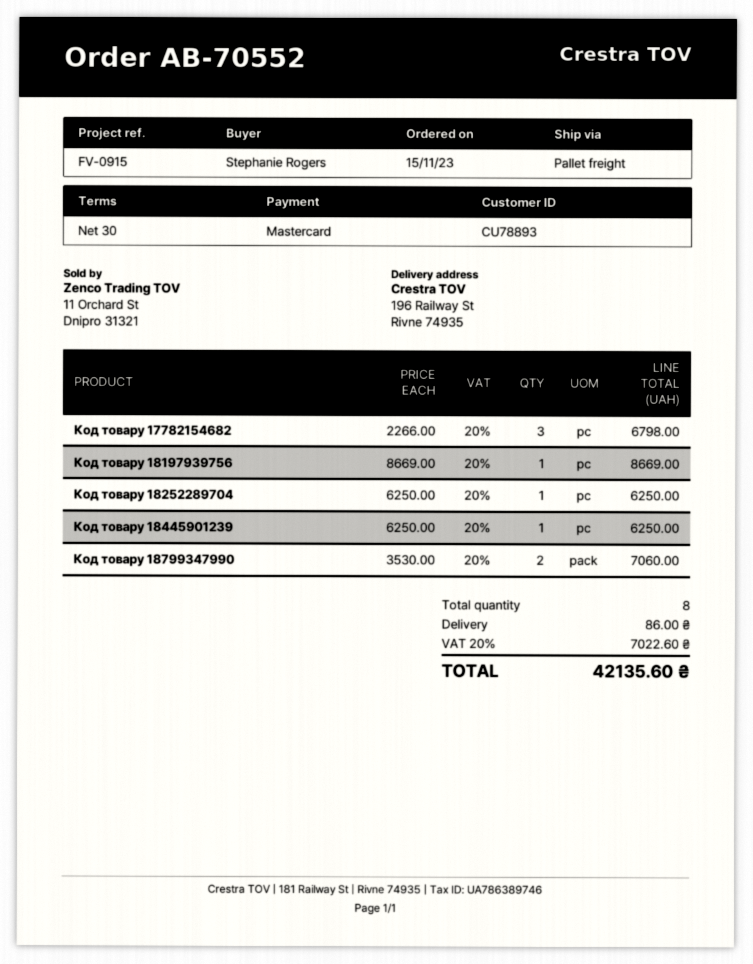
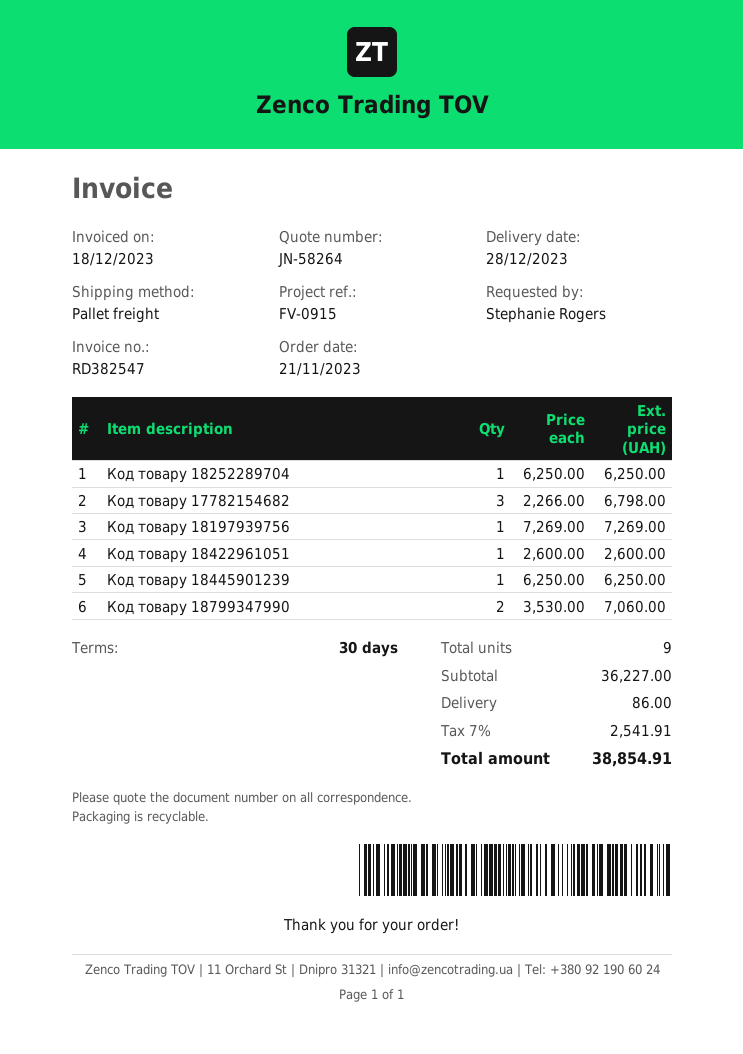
order date: 2023-11-15 -> 2023-11-21
Код товару 18197939756: 1 x 8669.00 = 8669.00 -> 1 x 7269.00 = 7269.00
Код товару 18422961051: none -> 1 x 2600.00 = 2600.00
total quantity: 8 -> 9
tax: 20% = 7022.60 -> 7% = 2541.91
total: 42135.60 -> 38854.91

